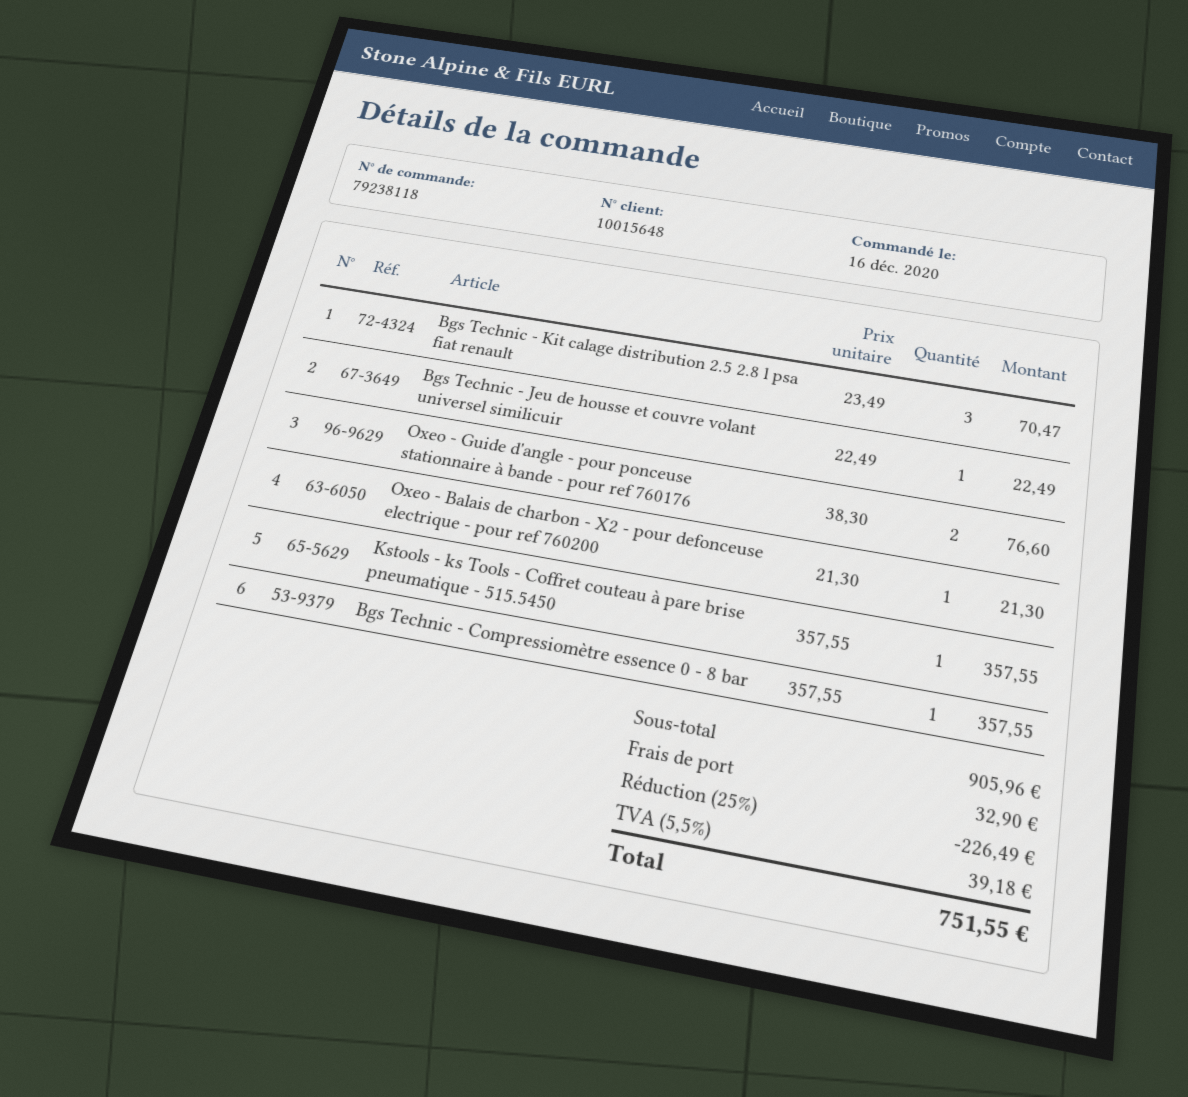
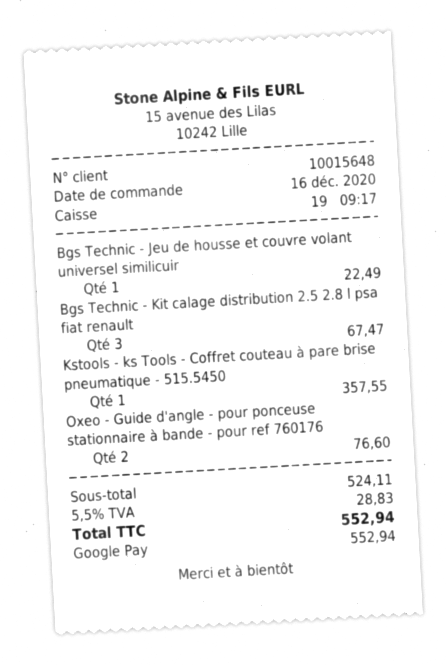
Bgs Technic - Kit calage distribution 2.5 2.8 l psa fiat renault: 3 for 70.47 -> 3 for 67.47
Oxeo - Balais de charbon - X2 - pour defonceuse electrique - pour ref 760200: 1 for 21.30 -> none
Bgs Technic - Compressiomètre essence 0 - 8 bar: 1 for 357.55 -> none
subtotal: 905.96 -> 524.11
discount: 25% = 226.49 -> none
shipping: 32.90 -> none
tax: 5.5% = 39.18 -> 5.5% = 28.83
total: 751.55 -> 552.94

